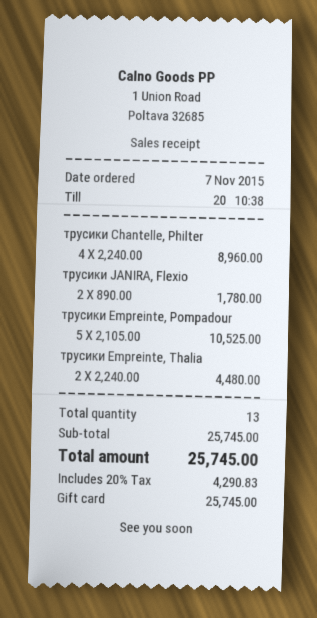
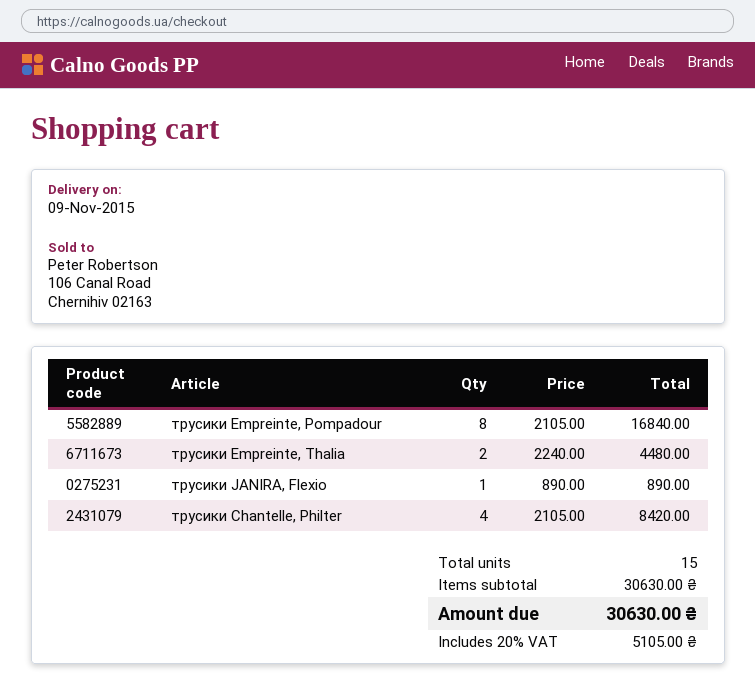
трусики Chantelle, Philter: 4 x 2240.00 = 8960.00 -> 4 x 2105.00 = 8420.00
трусики JANIRA, Flexio: 2 x 890.00 = 1780.00 -> 1 x 890.00 = 890.00
трусики Empreinte, Pompadour: 5 x 2105.00 = 10525.00 -> 8 x 2105.00 = 16840.00
total quantity: 13 -> 15
subtotal: 25745.00 -> 30630.00
tax: 20% = 4290.83 -> 20% = 5105.00
total: 25745.00 -> 30630.00

